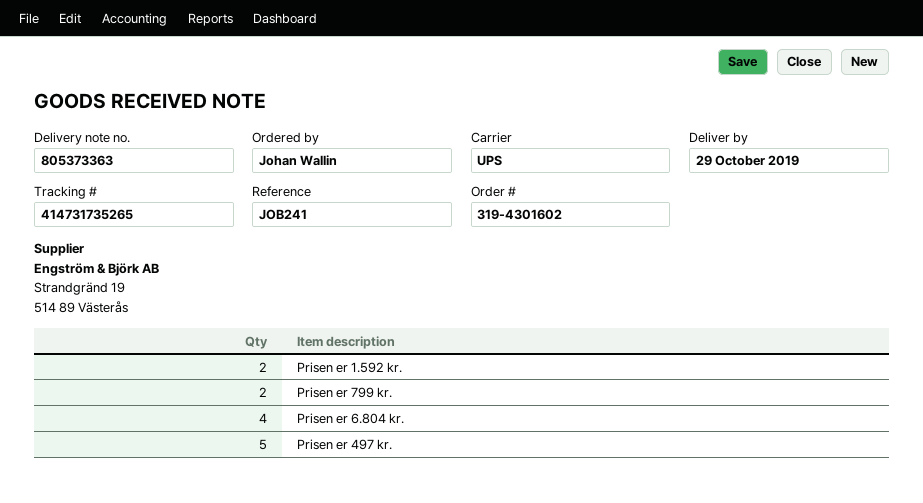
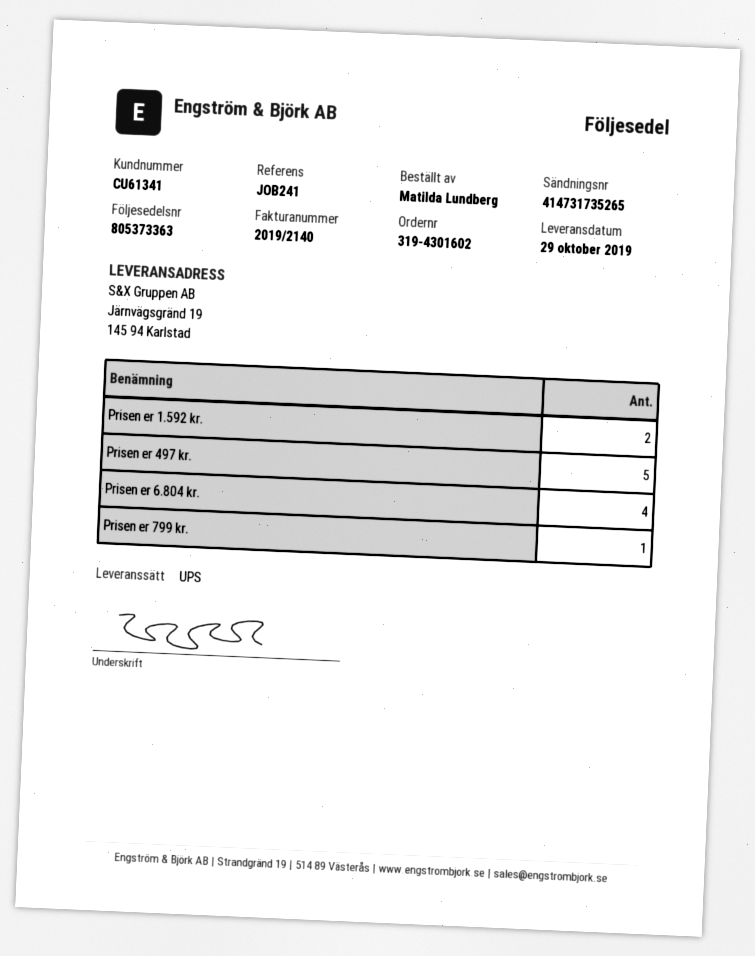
ordered by: Johan Wallin -> Matilda Lundberg
Prisen er 799 kr.: 2 -> 1

